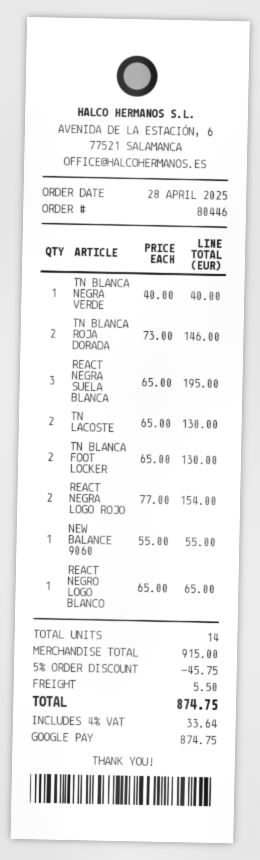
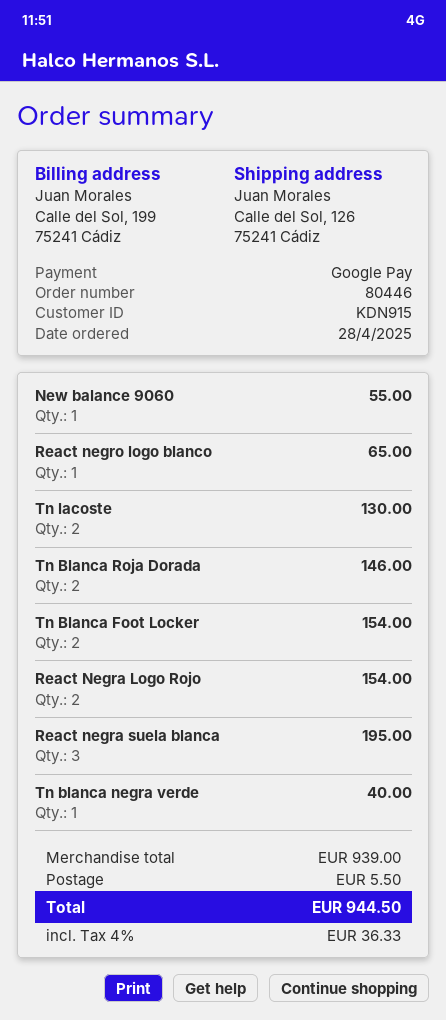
TN BLANCA FOOT LOCKER: 2 for 130.00 -> 2 for 154.00
subtotal: 915.00 -> 939.00
discount: 5% = 45.75 -> none
tax: 4% = 33.64 -> 4% = 36.33
total: 874.75 -> 944.50

